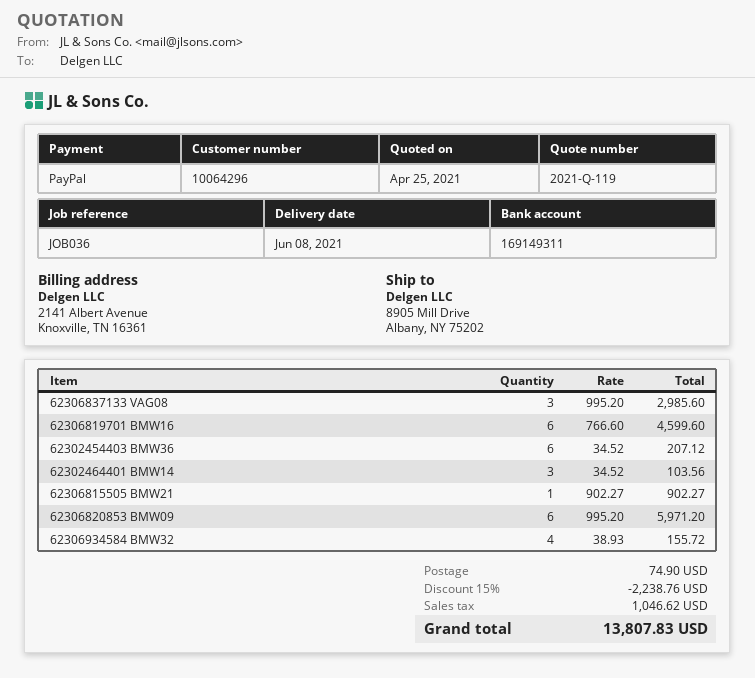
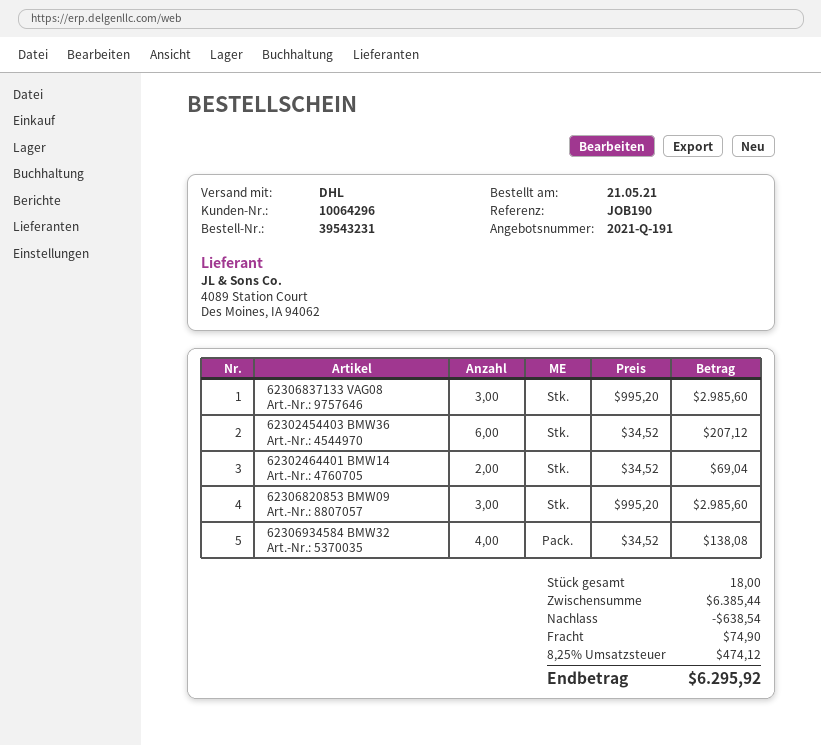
quote number: 2021-Q-119 -> 2021-Q-191
reference: JOB036 -> JOB190
62306819701 BMW16: 6 x 766.60 = 4599.60 -> none
62302464401 BMW14: 3 x 34.52 = 103.56 -> 2 x 34.52 = 69.04
62306815505 BMW21: 1 x 902.27 = 902.27 -> none
62306820853 BMW09: 6 x 995.20 = 5971.20 -> 3 x 995.20 = 2985.60
62306934584 BMW32: 4 x 38.93 = 155.72 -> 4 x 34.52 = 138.08
discount: 2238.76 -> 638.54
tax: 1046.62 -> 474.12
total: 13807.83 -> 6295.92

